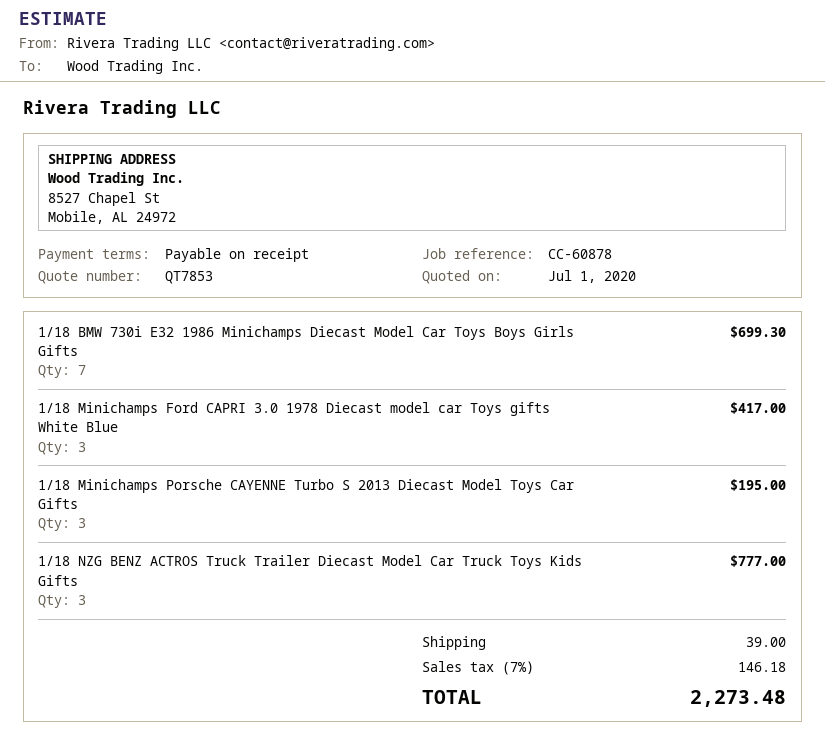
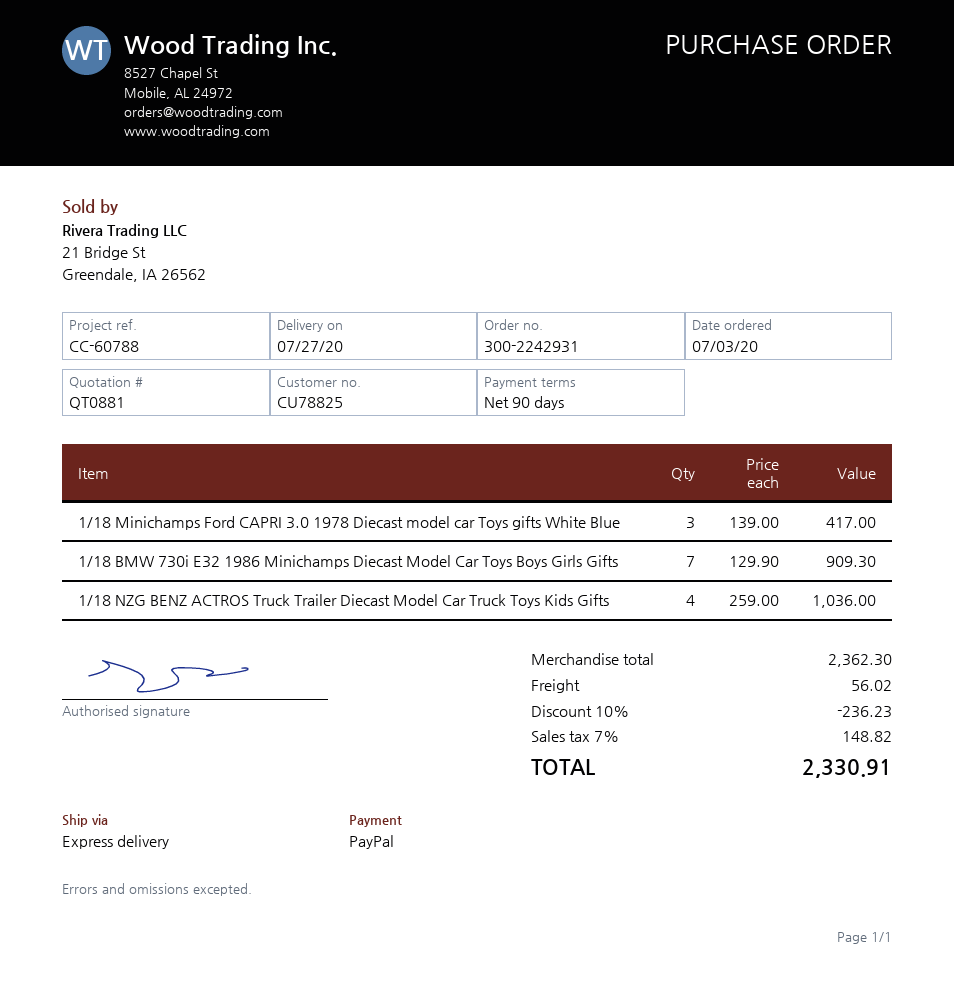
quote number: QT7853 -> QT0881
payment terms: on receipt -> 90 days
reference: CC-60878 -> CC-60788
1/18 BMW 730i E32 1986 Minichamps Diecast Model Car Toys Boys Girls Gifts: 7 for 699.30 -> 7 for 909.30
1/18 Minichamps Porsche CAYENNE Turbo S 2013 Diecast Model Toys Car Gifts: 3 for 195.00 -> none
1/18 NZG BENZ ACTROS Truck Trailer Diecast Model Car Truck Toys Kids Gifts: 3 for 777.00 -> 4 for 1036.00
discount: none -> 10% = 236.23
shipping: 39.00 -> 56.02
tax: 7% = 146.18 -> 7% = 148.82
total: 2273.48 -> 2330.91

